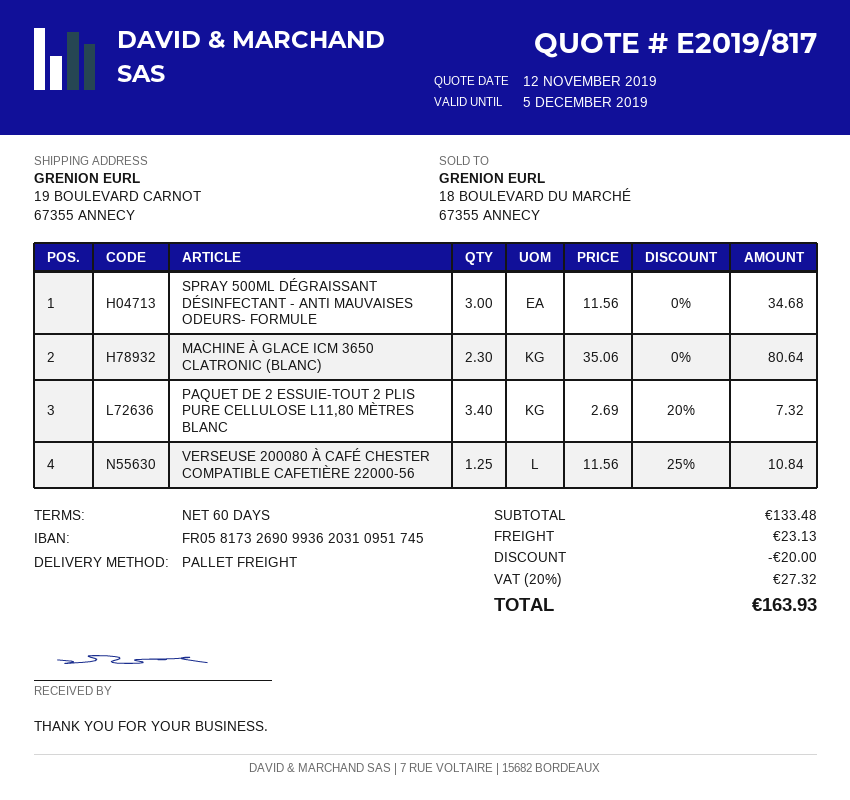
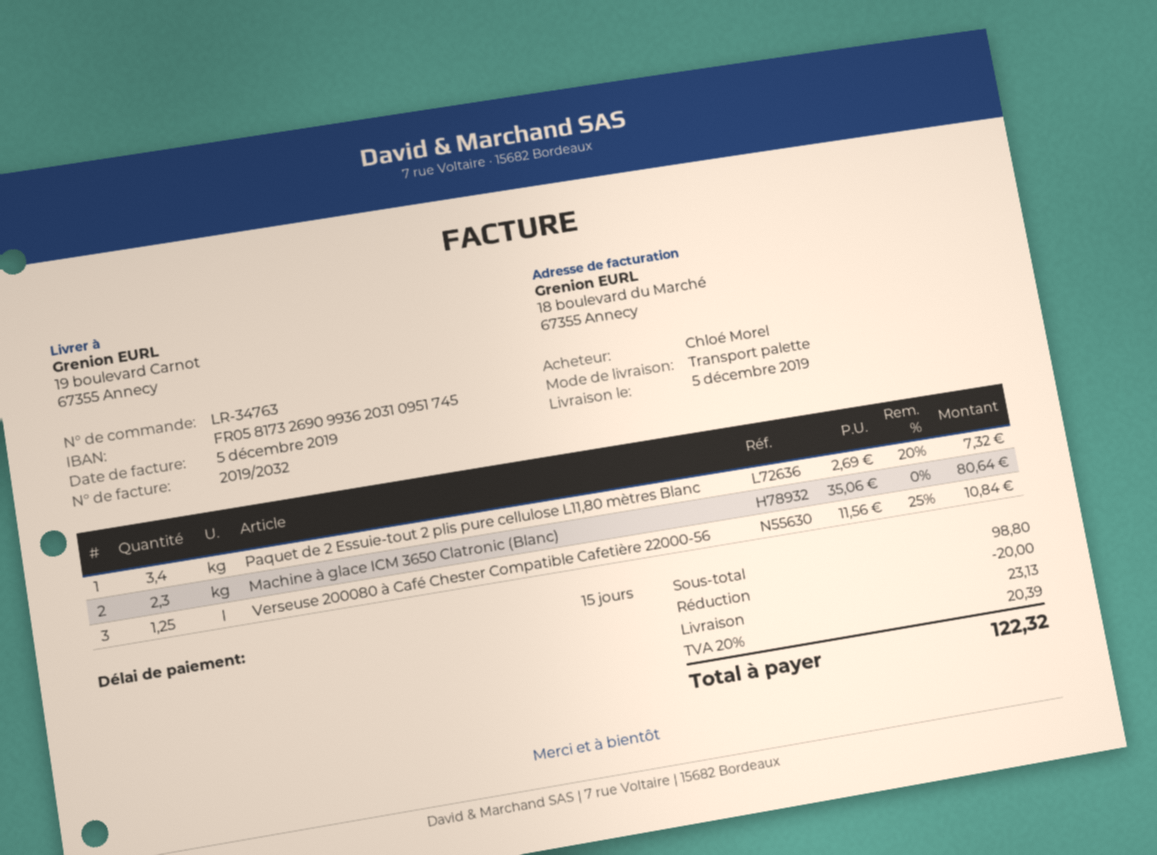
payment terms: 60 days -> 15 days
SPRAY 500ML DÉGRAISSANT DÉSINFECTANT - ANTI MAUVAISES ODEURS- FORMULE: 3 x 11.56 = 34.68 -> none
subtotal: 133.48 -> 98.80
tax: 20% = 27.32 -> 20% = 20.39
total: 163.93 -> 122.32

